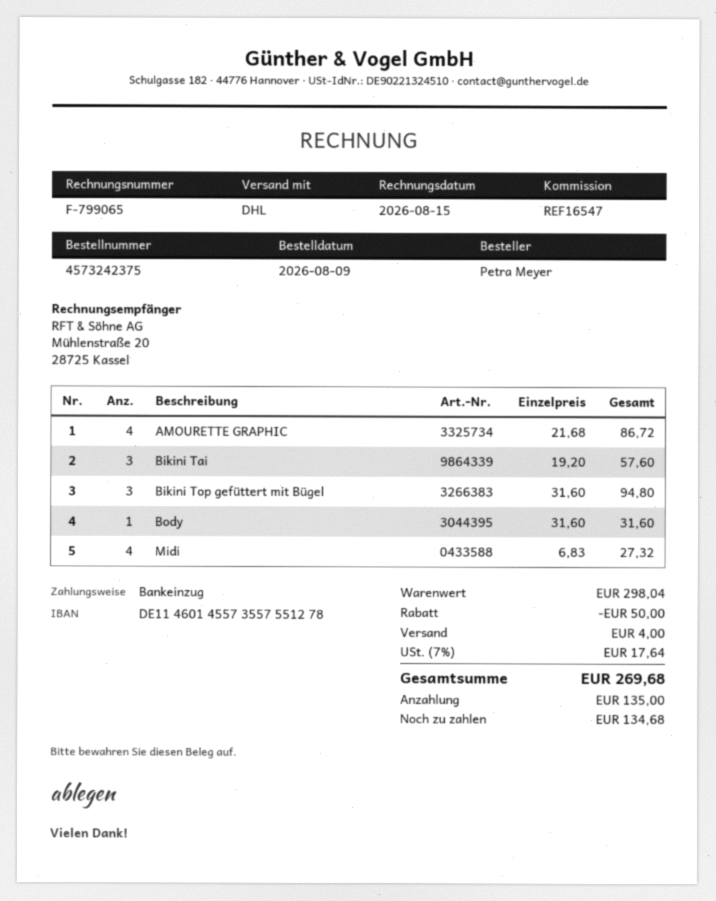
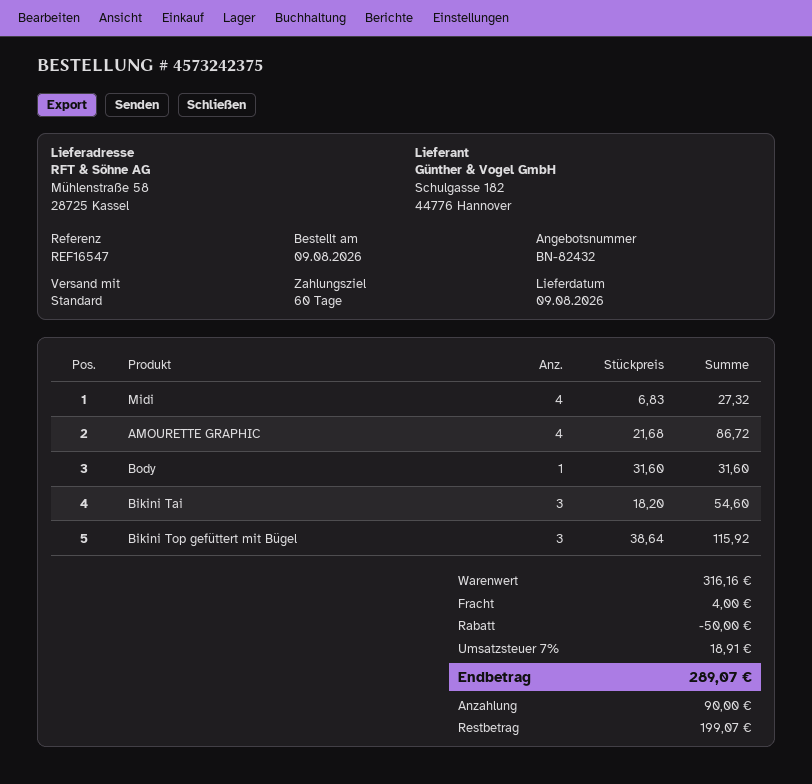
shipping method: DHL -> standard
Bikini Tai: 3 x 19.20 = 57.60 -> 3 x 18.20 = 54.60
Bikini Top gefüttert mit Bügel: 3 x 31.60 = 94.80 -> 3 x 38.64 = 115.92
subtotal: 298.04 -> 316.16
tax: 7% = 17.64 -> 7% = 18.91
total: 269.68 -> 289.07
deposit: 135.00 -> 90.00
balance: 134.68 -> 199.07

